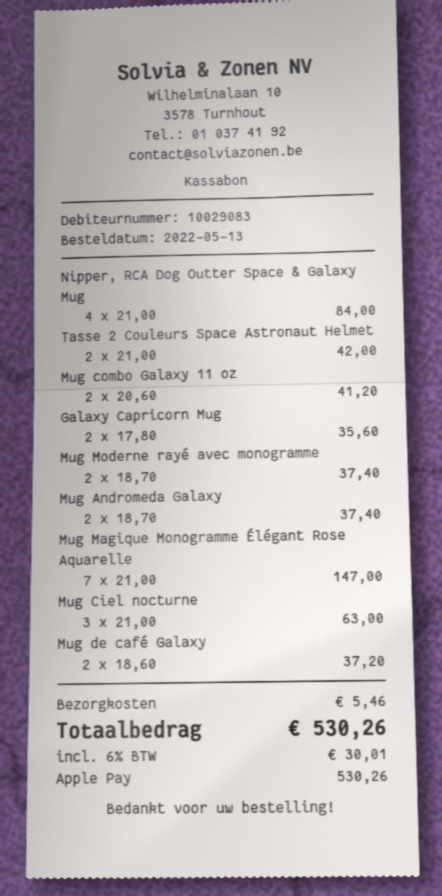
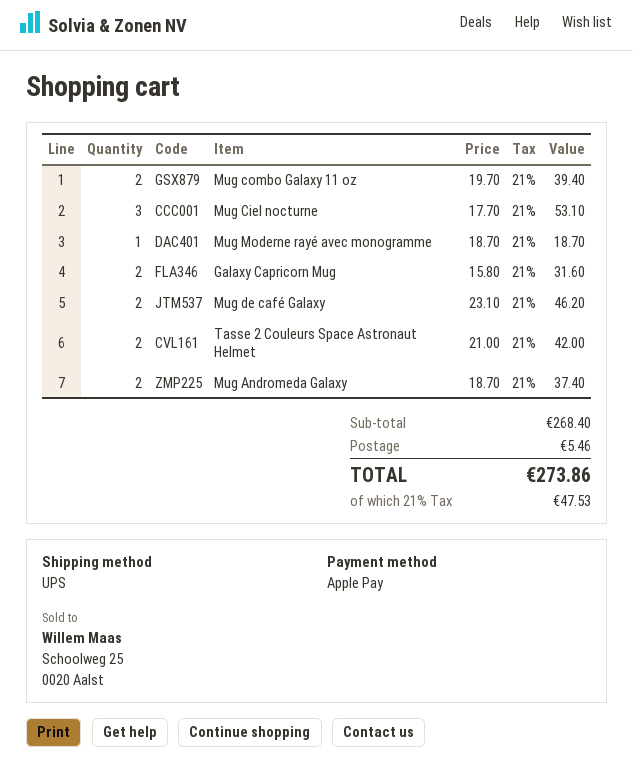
Nipper, RCA Dog Outter Space & Galaxy Mug: 4 x 21.00 = 84.00 -> none
Mug combo Galaxy 11 oz: 2 x 20.60 = 41.20 -> 2 x 19.70 = 39.40
Galaxy Capricorn Mug: 2 x 17.80 = 35.60 -> 2 x 15.80 = 31.60
Mug Moderne rayé avec monogramme: 2 x 18.70 = 37.40 -> 1 x 18.70 = 18.70
Mug Magique Monogramme Élégant Rose Aquarelle: 7 x 21.00 = 147.00 -> none
Mug Ciel nocturne: 3 x 21.00 = 63.00 -> 3 x 17.70 = 53.10
Mug de café Galaxy: 2 x 18.60 = 37.20 -> 2 x 23.10 = 46.20
tax: 6% = 30.01 -> 21% = 47.53
total: 530.26 -> 273.86

